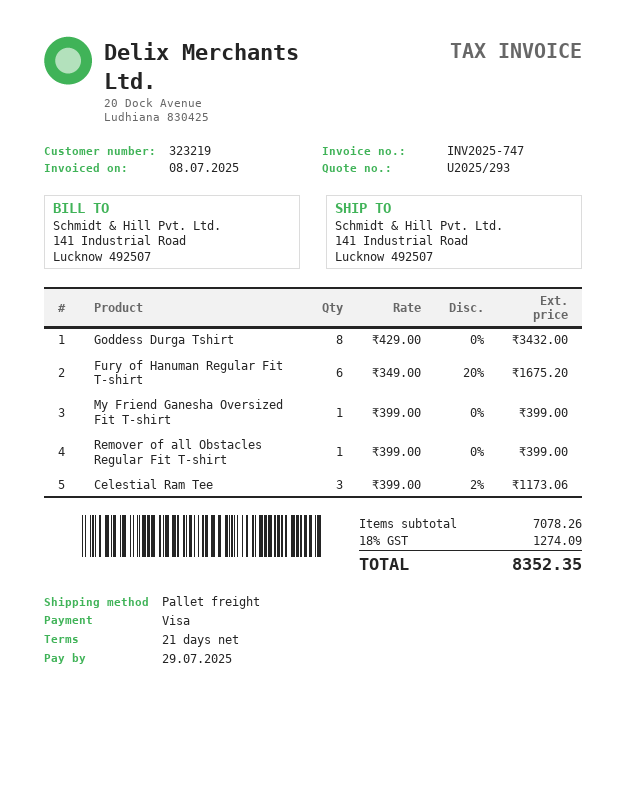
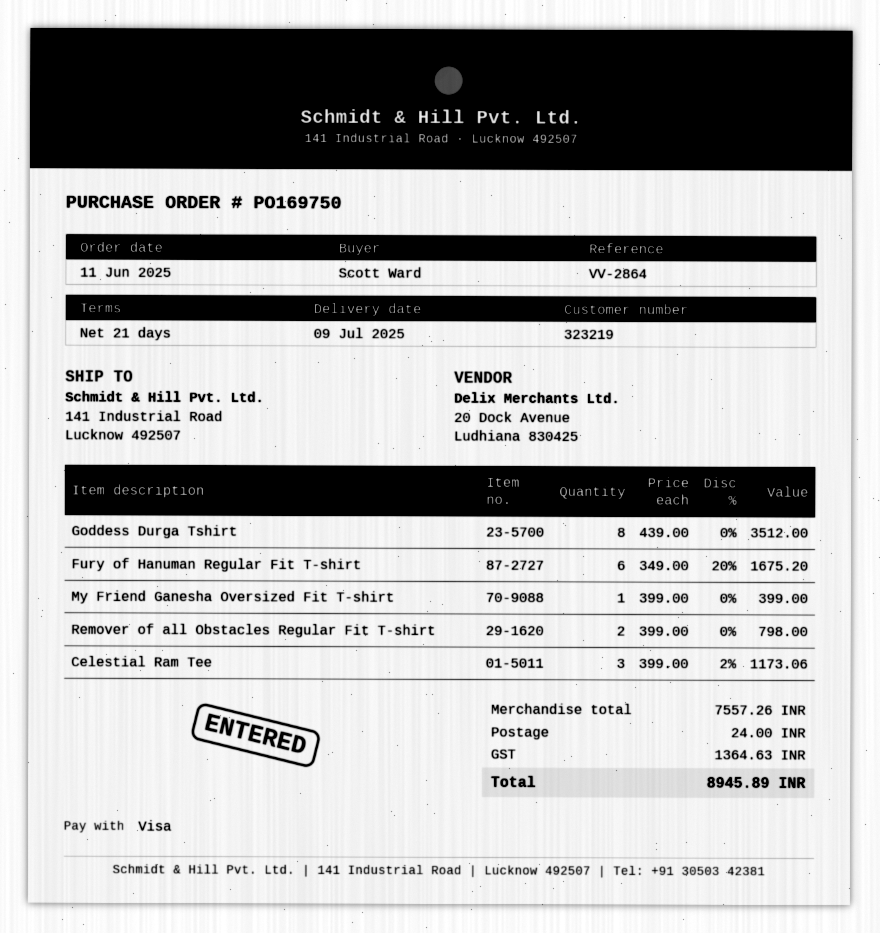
Goddess Durga Tshirt: 8 x 429.00 = 3432.00 -> 8 x 439.00 = 3512.00
Remover of all Obstacles Regular Fit T-shirt: 1 x 399.00 = 399.00 -> 2 x 399.00 = 798.00
subtotal: 7078.26 -> 7557.26
shipping: none -> 24.00
tax: 1274.09 -> 1364.63
total: 8352.35 -> 8945.89

